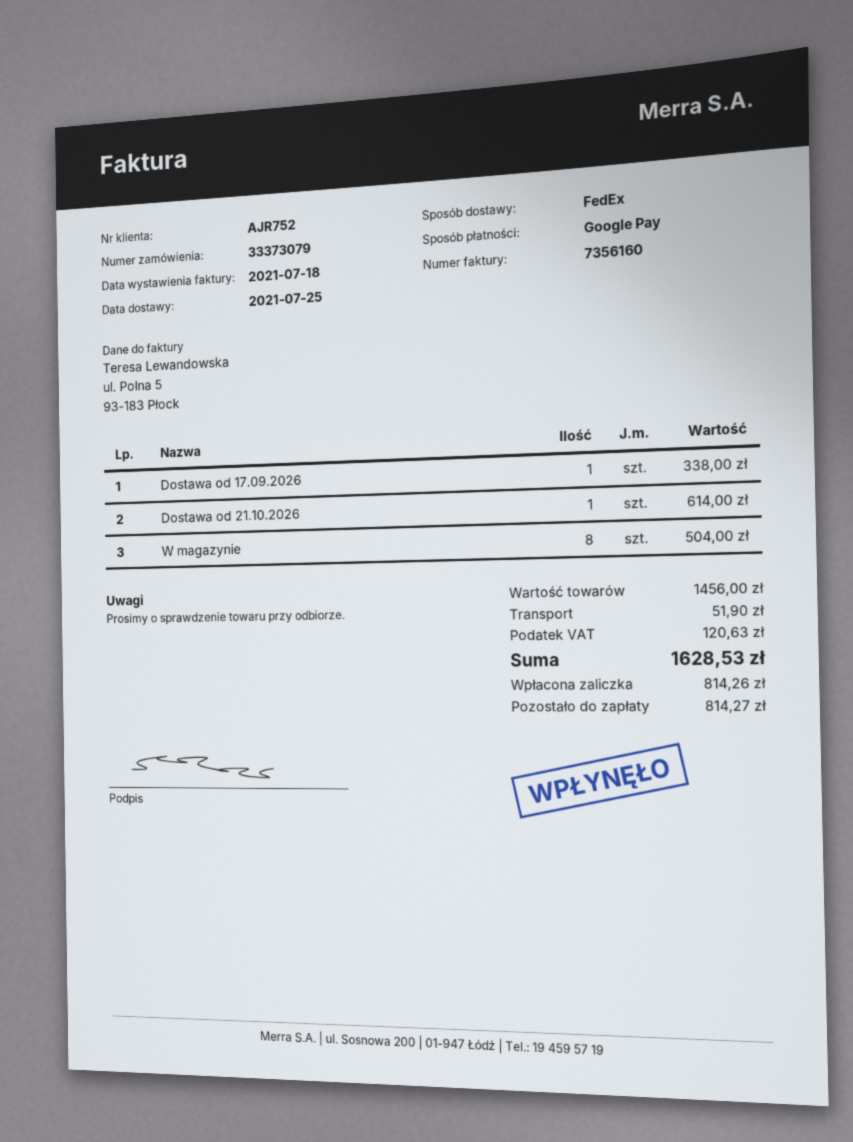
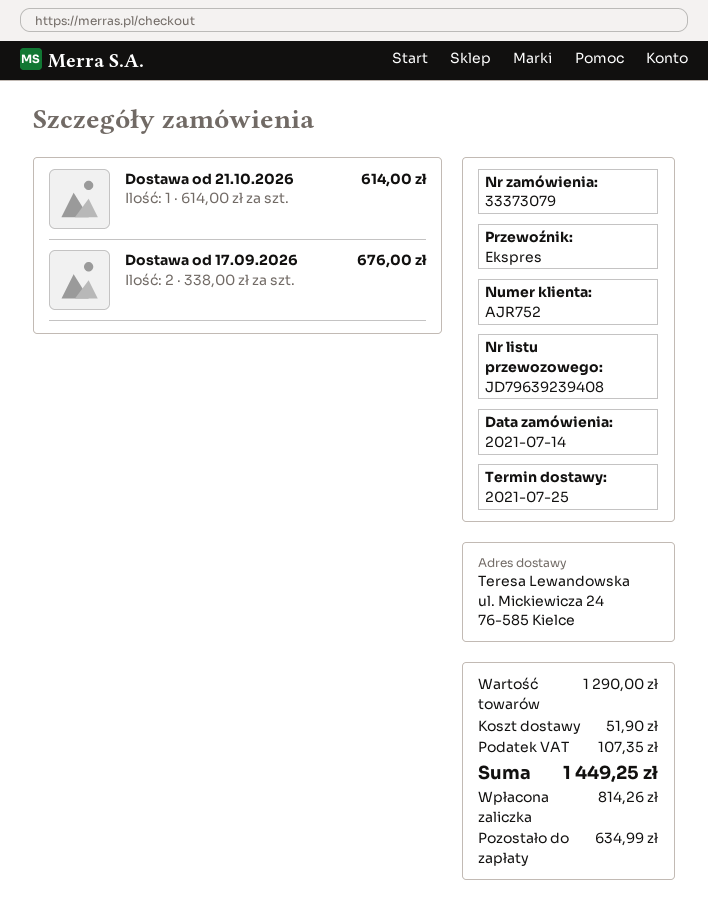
shipping method: FedEx -> express
Dostawa od 17.09.2026: 1 for 338.00 -> 2 for 676.00
W magazynie: 8 for 504.00 -> none
subtotal: 1456.00 -> 1290.00
tax: 120.63 -> 107.35
total: 1628.53 -> 1449.25
balance: 814.27 -> 634.99

